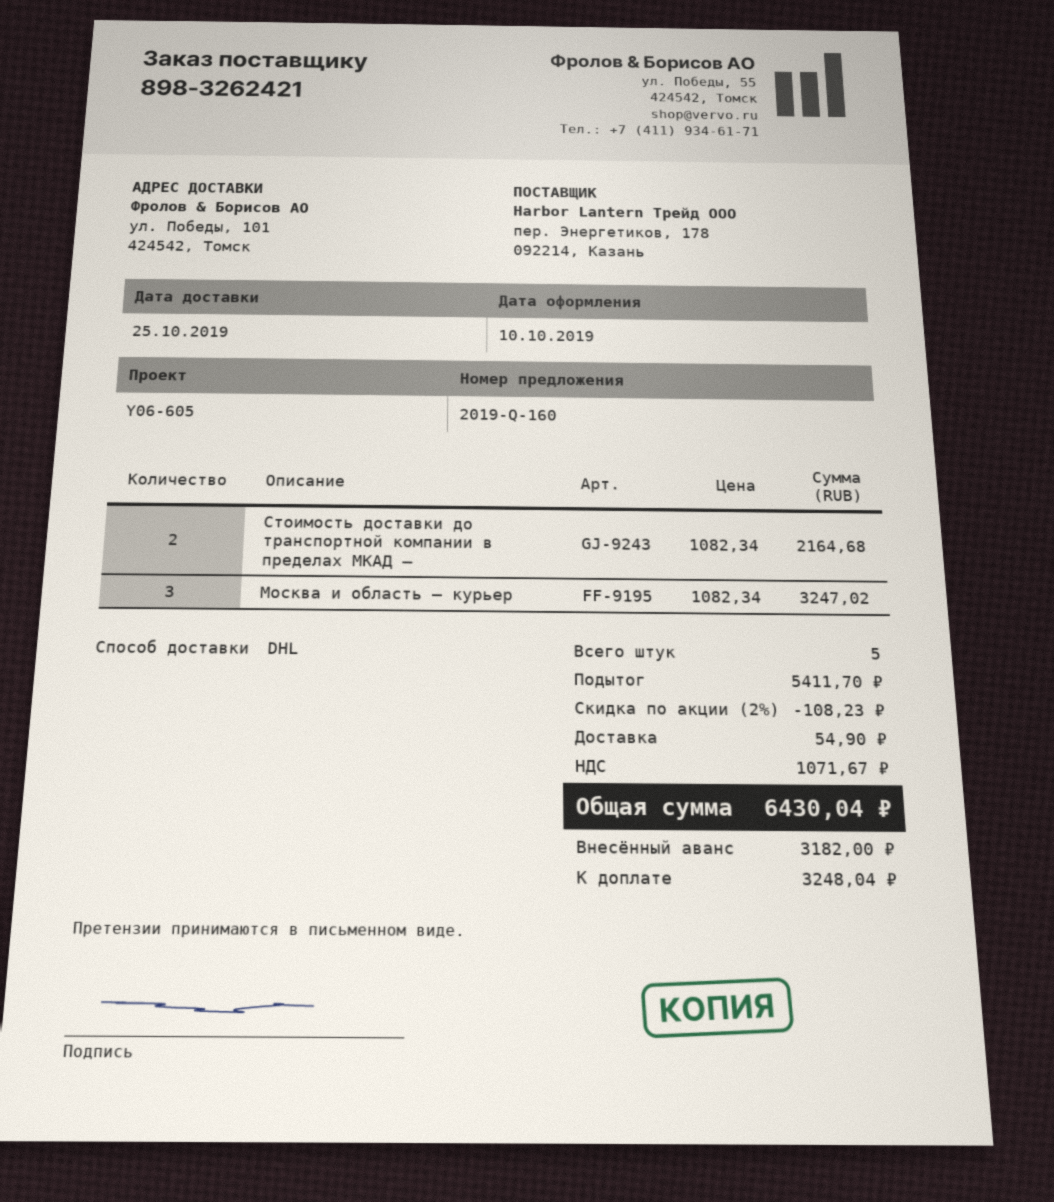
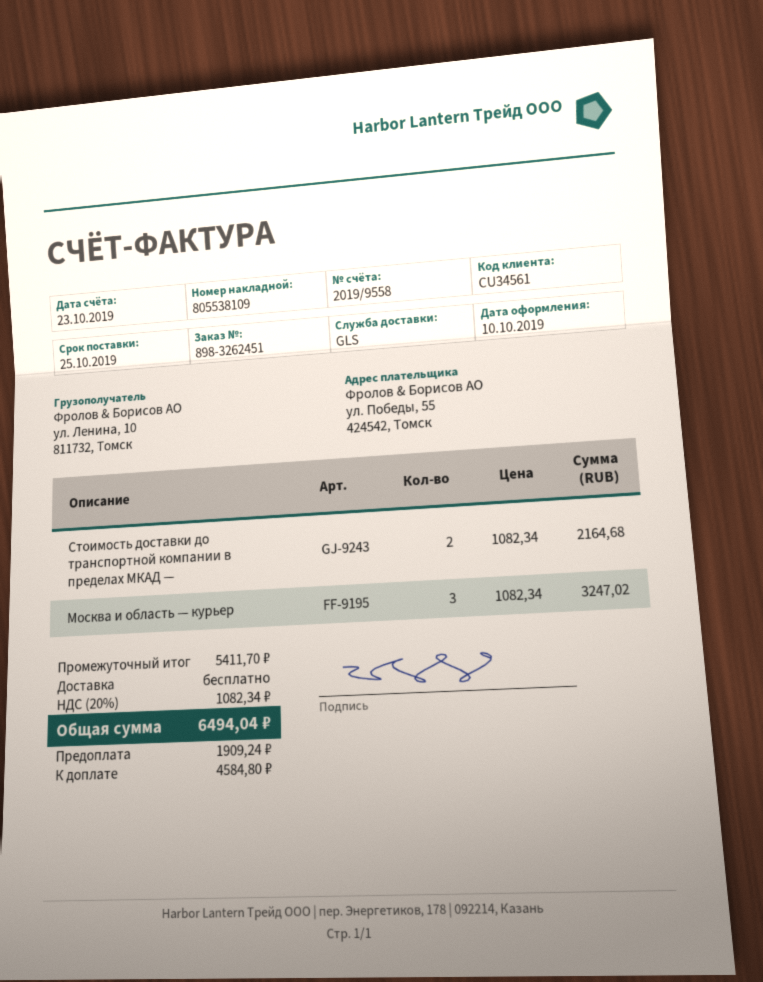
order number: 898-3262421 -> 898-3262451
shipping method: DHL -> GLS
ship to: ул. Победы, 101, 424542, Томск -> ул. Ленина, 10, 811732, Томск
discount: 2% = 108.23 -> none
shipping: 54.90 -> 0.00
tax: 1071.67 -> 1082.34
total: 6430.04 -> 6494.04
deposit: 3182.00 -> 1909.24
balance: 3248.04 -> 4584.80

